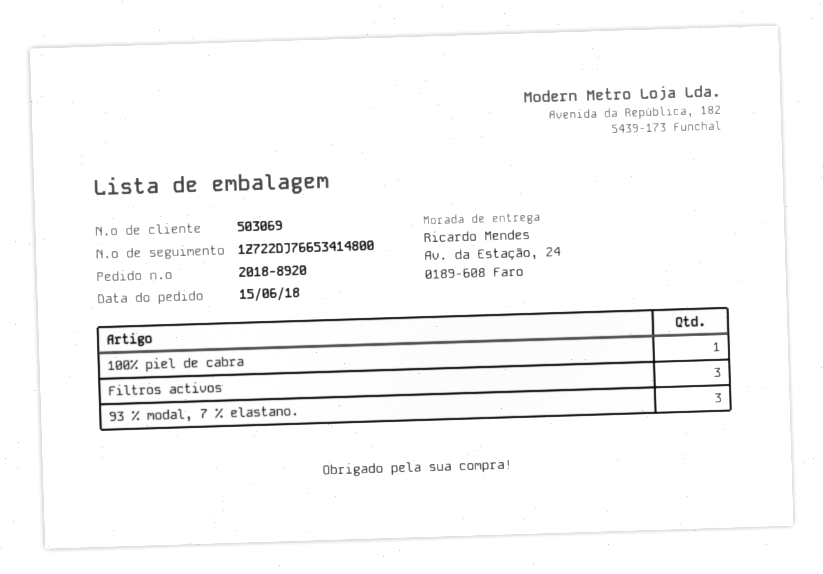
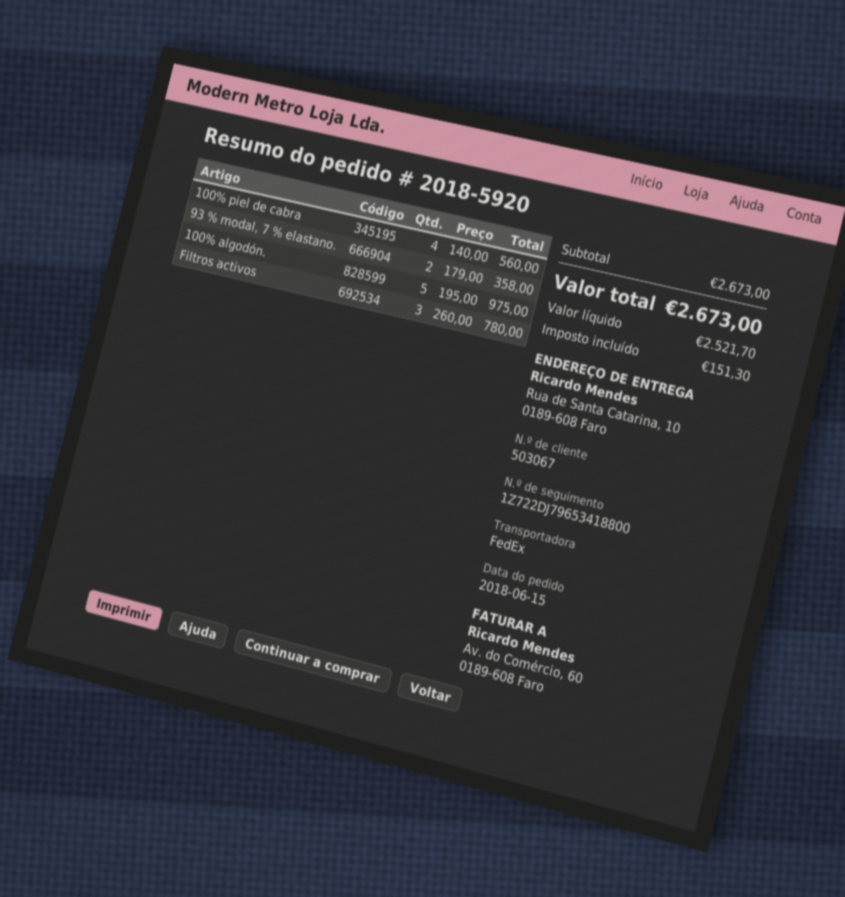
order number: 2018-8920 -> 2018-5920
customer number: 503069 -> 503067
tracking number: 1Z722DJ76653414800 -> 1Z722DJ79653418800
ship to: Av. da Estação, 24, 0189-608 Faro -> Rua de Santa Catarina, 10, 0189-608 Faro
100% piel de cabra: 1 -> 4
93 % modal, 7 % elastano.: 3 -> 2
100% algodón.: none -> 5

